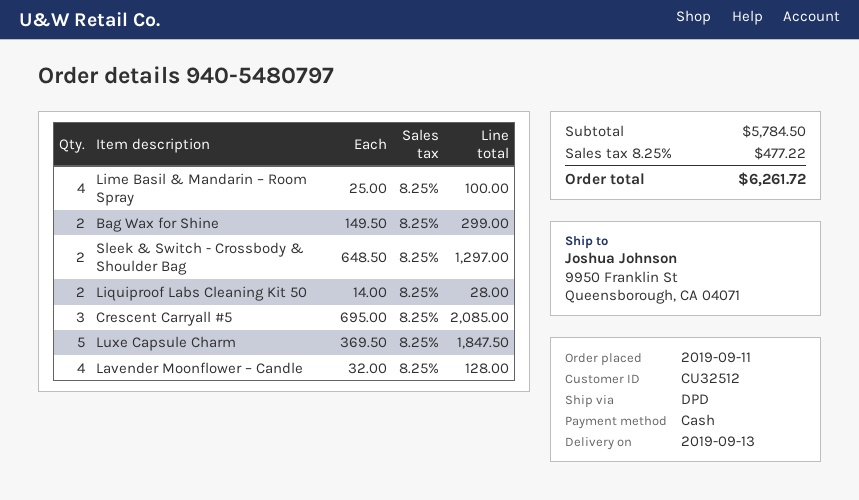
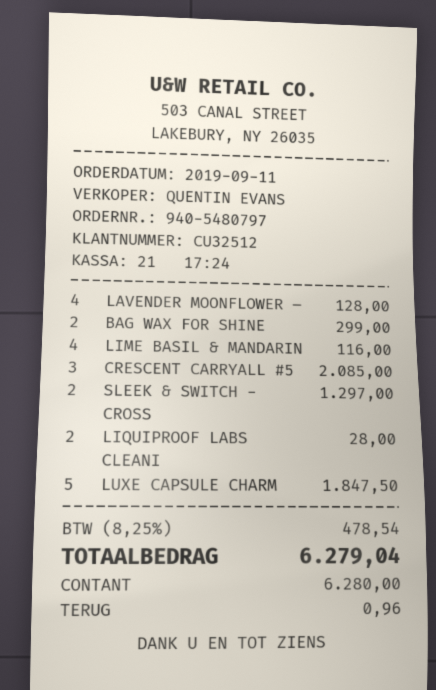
Lime Basil & Mandarin – Room Spray: 4 for 100.00 -> 4 for 116.00
tax: 8.25% = 477.22 -> 8.25% = 478.54
total: 6261.72 -> 6279.04

